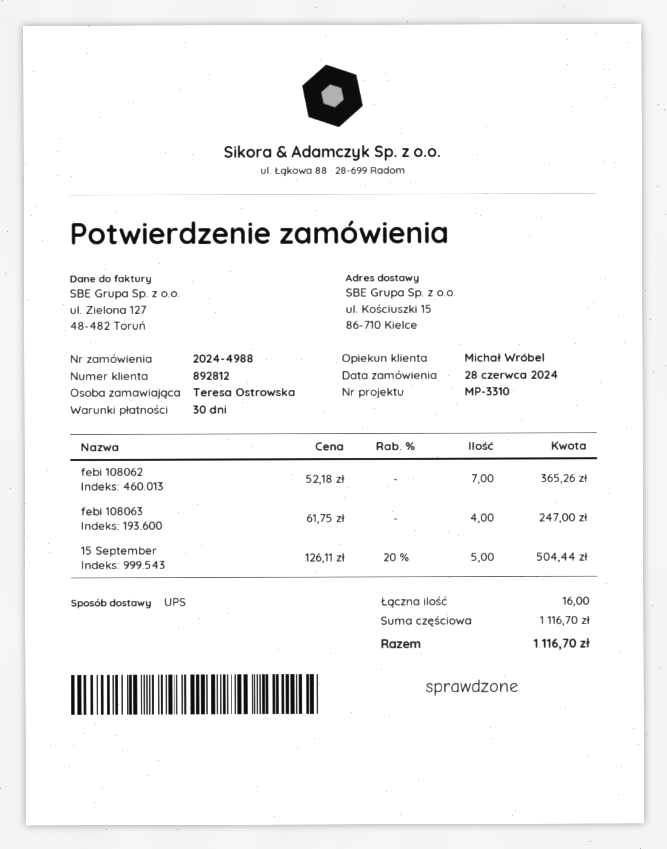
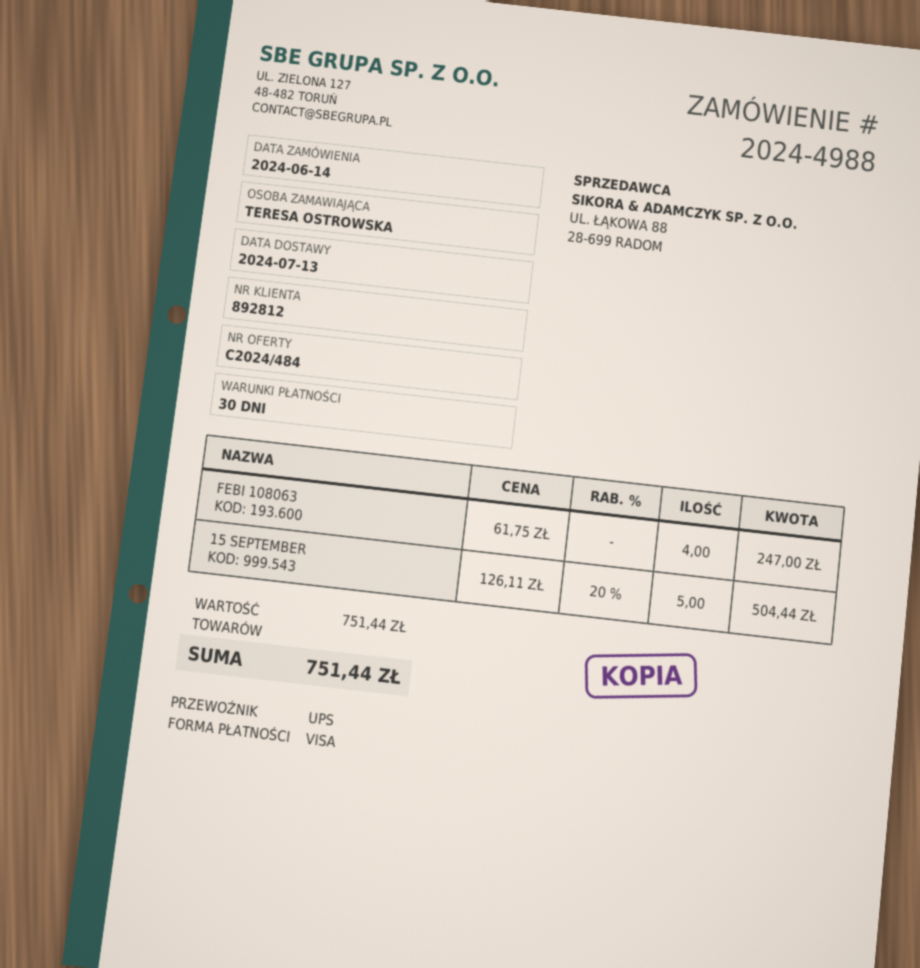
order date: 2024-06-28 -> 2024-06-14
febi 108062: 7 x 52.18 = 365.26 -> none
subtotal: 1116.70 -> 751.44
total: 1116.70 -> 751.44

